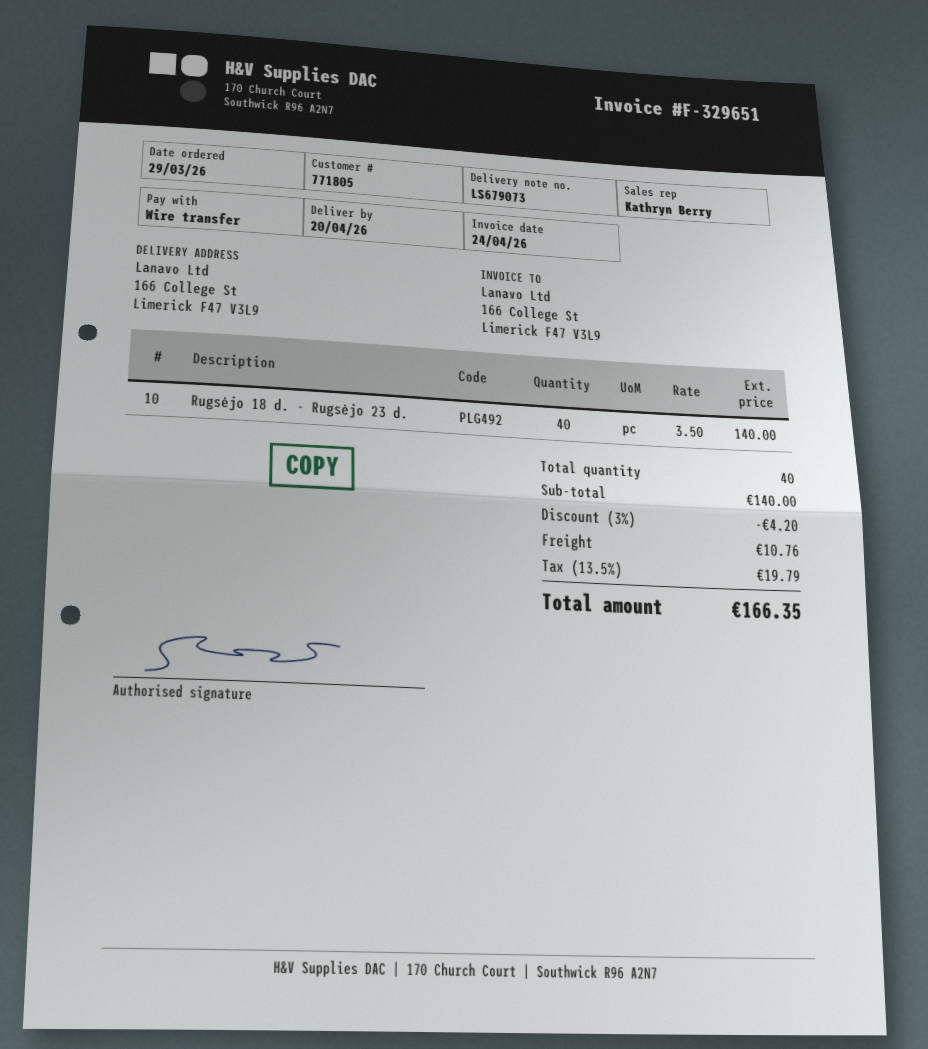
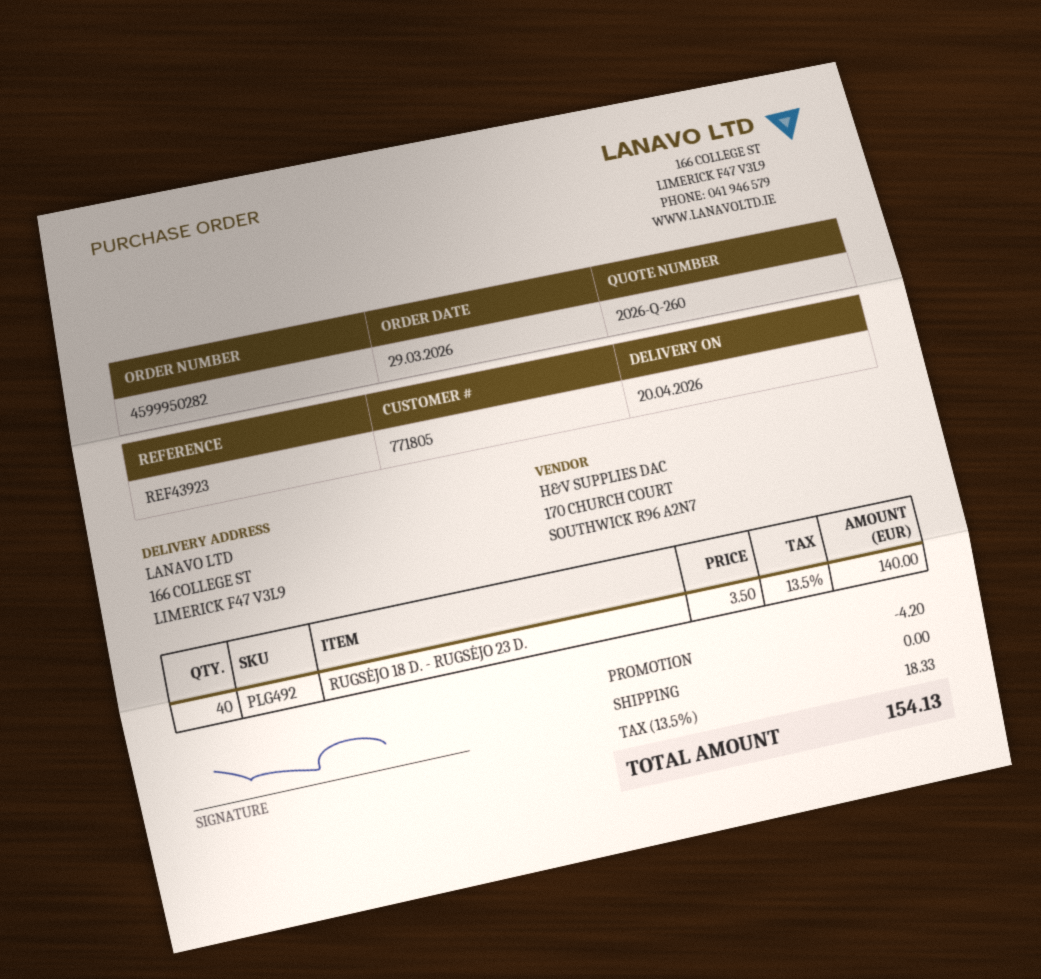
shipping: 10.76 -> 0.00
tax: 13.5% = 19.79 -> 13.5% = 18.33
total: 166.35 -> 154.13

